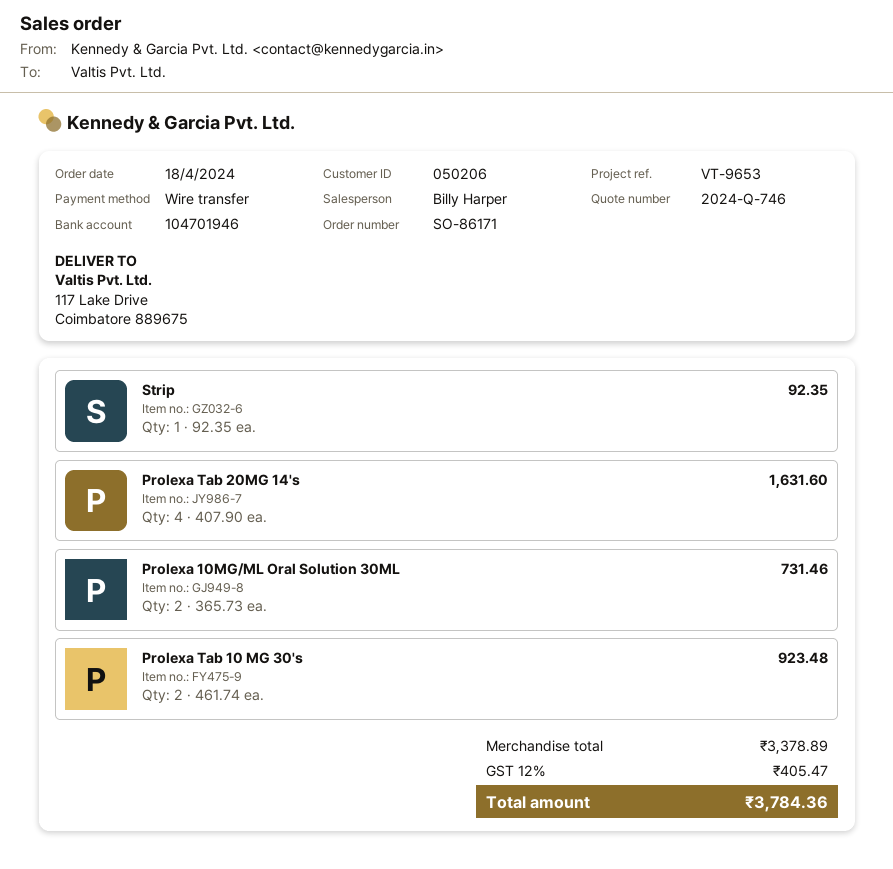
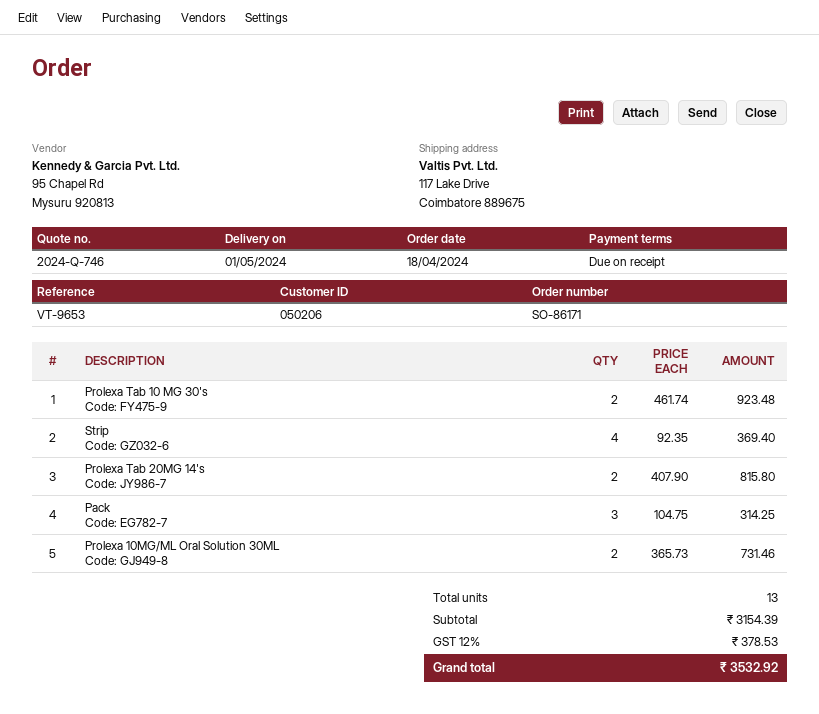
Strip: 1 x 92.35 = 92.35 -> 4 x 92.35 = 369.40
Prolexa Tab 20MG 14's: 4 x 407.90 = 1631.60 -> 2 x 407.90 = 815.80
Pack: none -> 3 x 104.75 = 314.25
subtotal: 3378.89 -> 3154.39
tax: 12% = 405.47 -> 12% = 378.53
total: 3784.36 -> 3532.92

